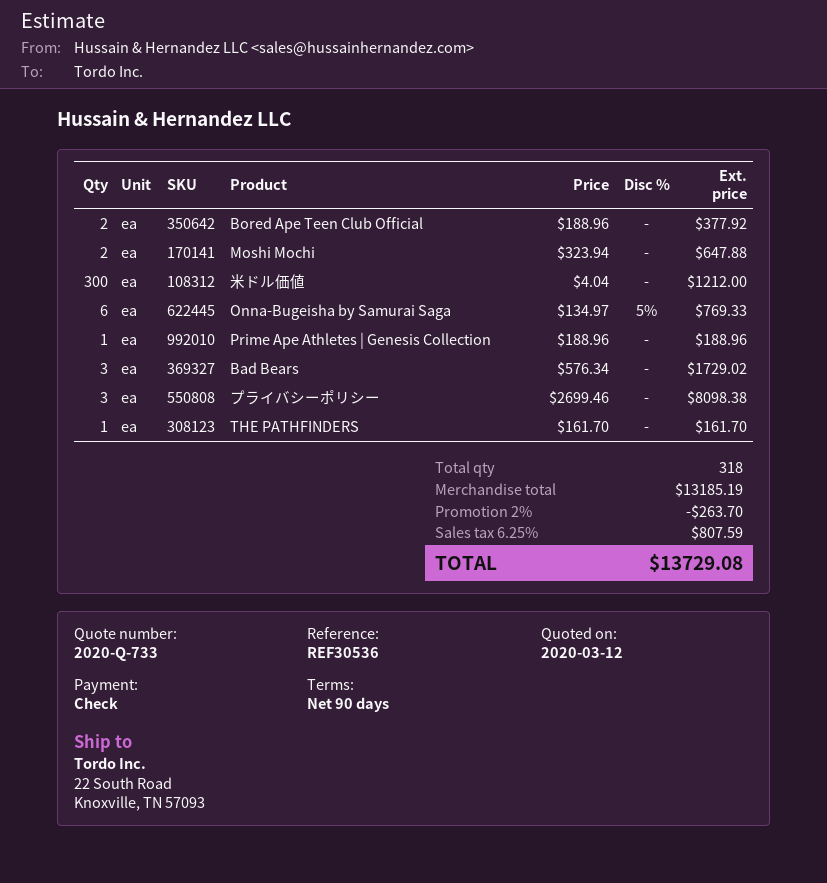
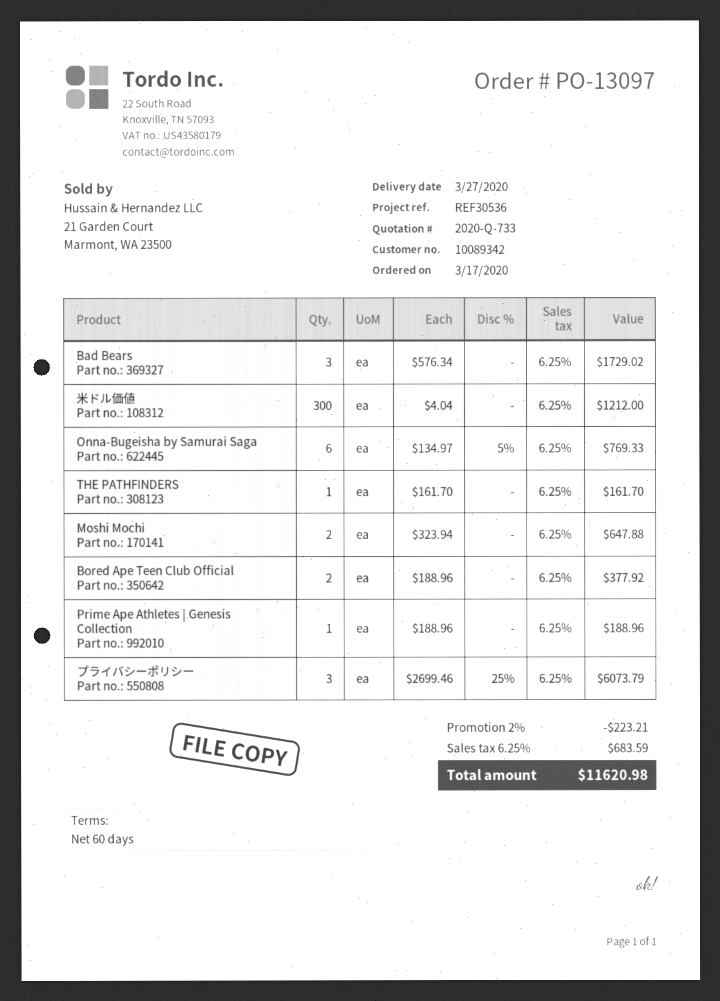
payment terms: 90 days -> 60 days
プライバシーポリシー: 3 x 2699.46 = 8098.38 -> 3 x 2699.46 - 25% = 6073.79
discount: 2% = 263.70 -> 2% = 223.21
tax: 6.25% = 807.59 -> 6.25% = 683.59
total: 13729.08 -> 11620.98

